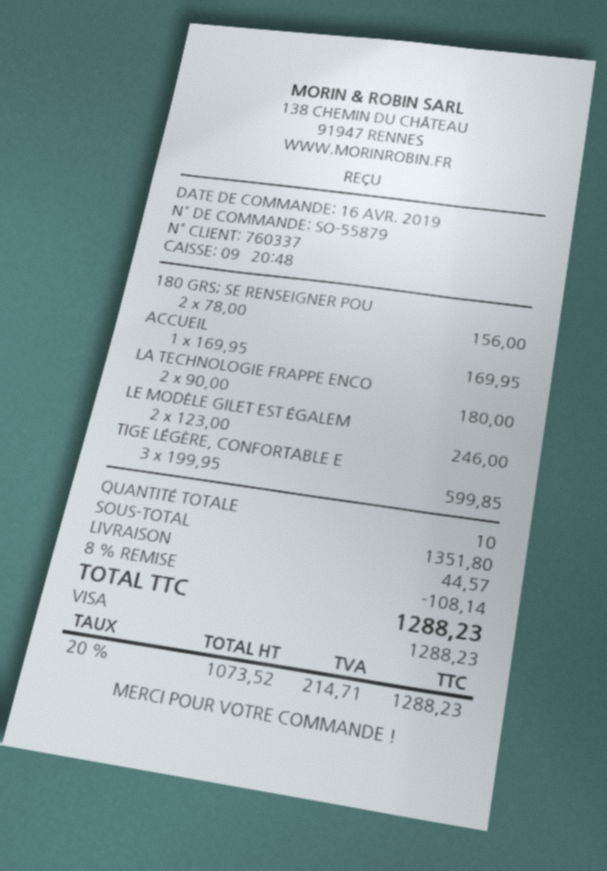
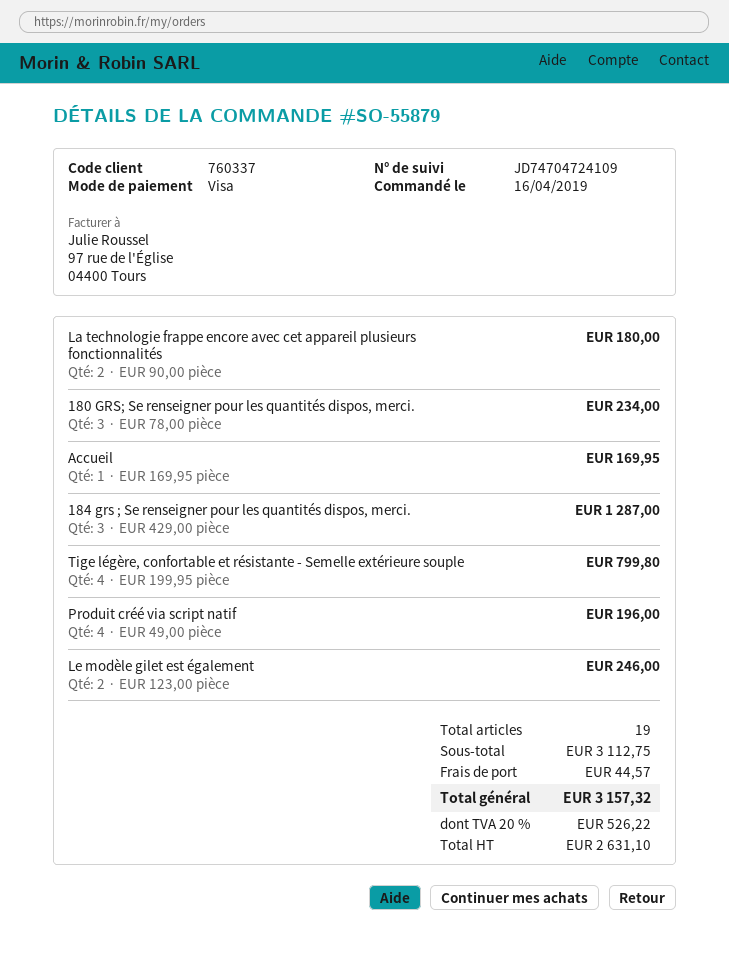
180 GRS; SE RENSEIGNER POU: 2 x 78.00 = 156.00 -> 3 x 78.00 = 234.00
TIGE LÉGÈRE, CONFORTABLE E: 3 x 199.95 = 599.85 -> 4 x 199.95 = 799.80
184 grs ; Se renseigner pour les quantités dispos, merci.: none -> 3 x 429.00 = 1287.00
Produit créé via script natif: none -> 4 x 49.00 = 196.00
total quantity: 10 -> 19
subtotal: 1351.80 -> 3112.75
discount: 8% = 108.14 -> none
net: 1073.52 -> 2631.10
tax: 20% = 214.71 -> 20% = 526.22
total: 1288.23 -> 3157.32

